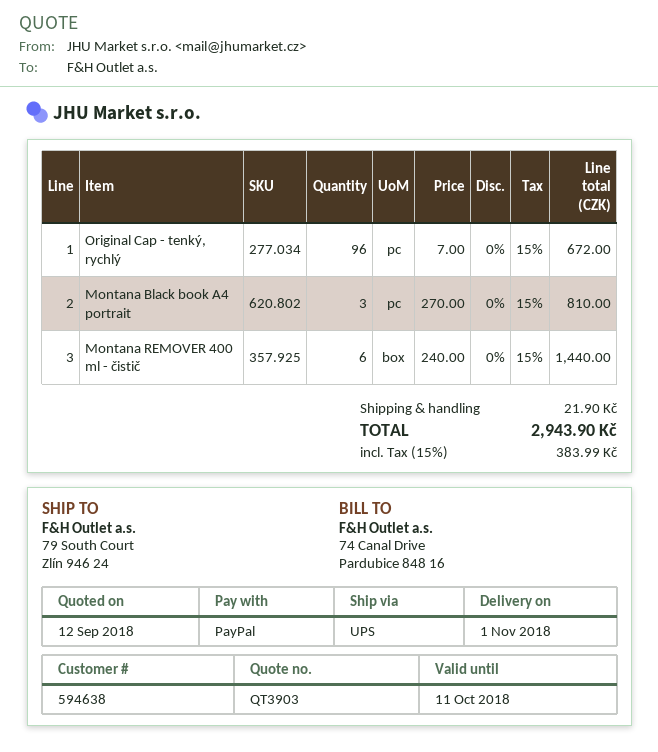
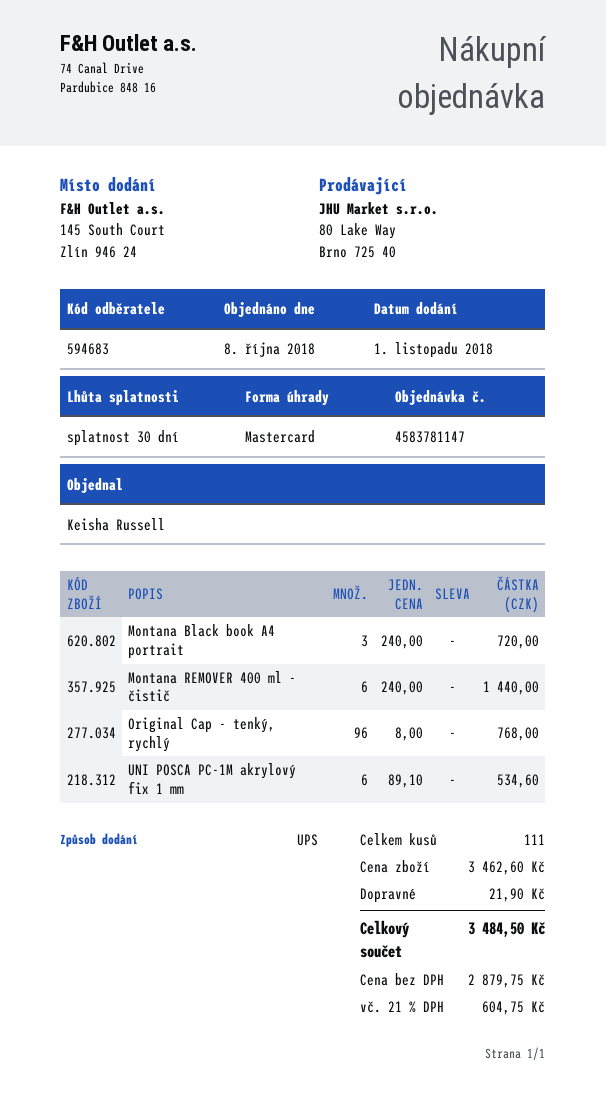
customer number: 594638 -> 594683
payment method: PayPal -> Mastercard
ship to: 79 South Court, Zlín 946 24 -> 145 South Court, Zlín 946 24
Original Cap - tenký, rychlý: 96 x 7.00 = 672.00 -> 96 x 8.00 = 768.00
Montana Black book A4 portrait: 3 x 270.00 = 810.00 -> 3 x 240.00 = 720.00
UNI POSCA PC-1M akrylový fix 1 mm: none -> 6 x 89.10 = 534.60
tax: 15% = 383.99 -> 21% = 604.75
total: 2943.90 -> 3484.50

